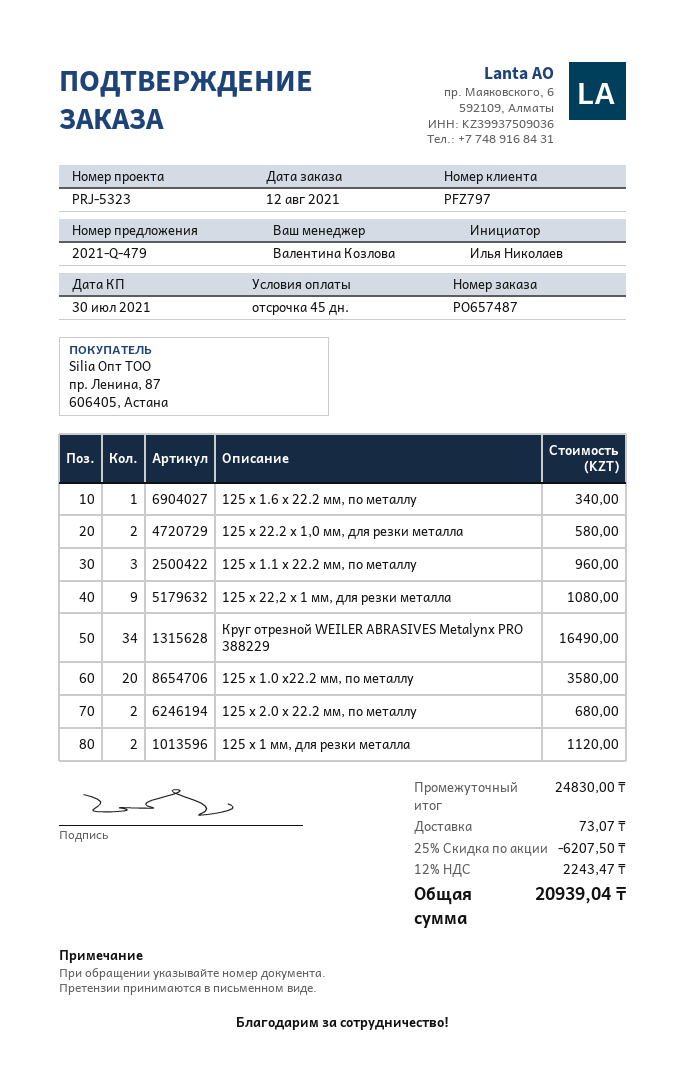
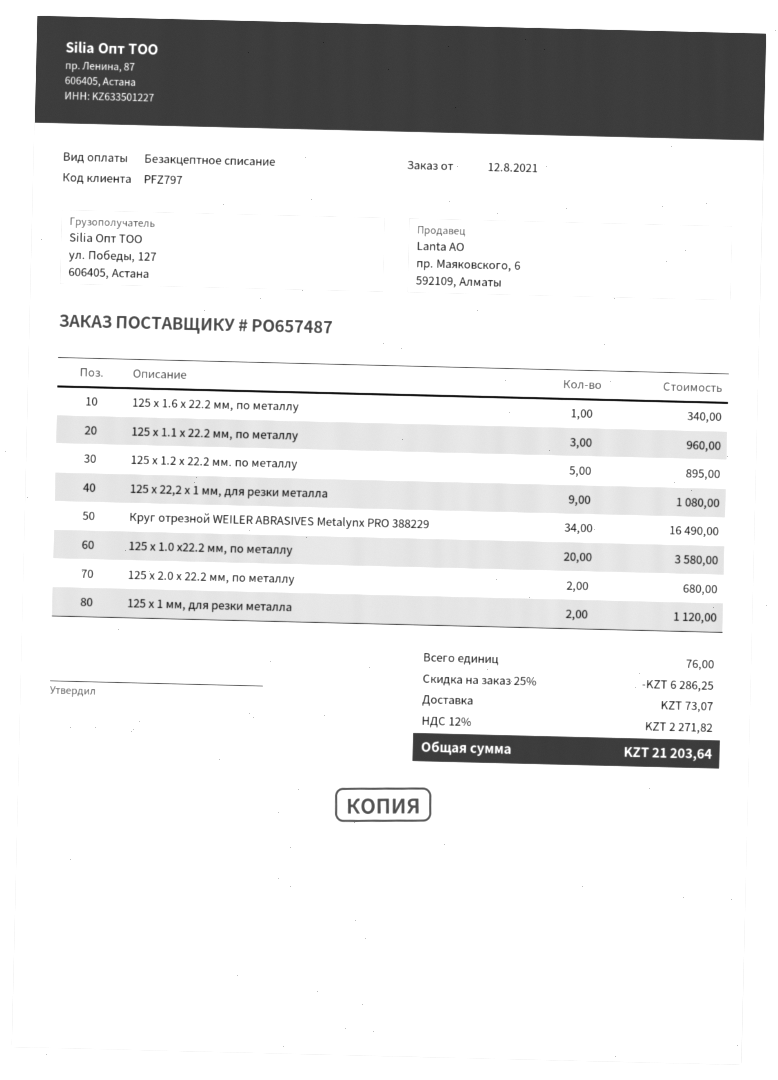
125 х 22.2 х 1,0 мм, для резки металла: 2 for 580.00 -> none
125 х 1.2 х 22.2 мм. по металлу: none -> 5 for 895.00
discount: 25% = 6207.50 -> 25% = 6286.25
tax: 12% = 2243.47 -> 12% = 2271.82
total: 20939.04 -> 21203.64

